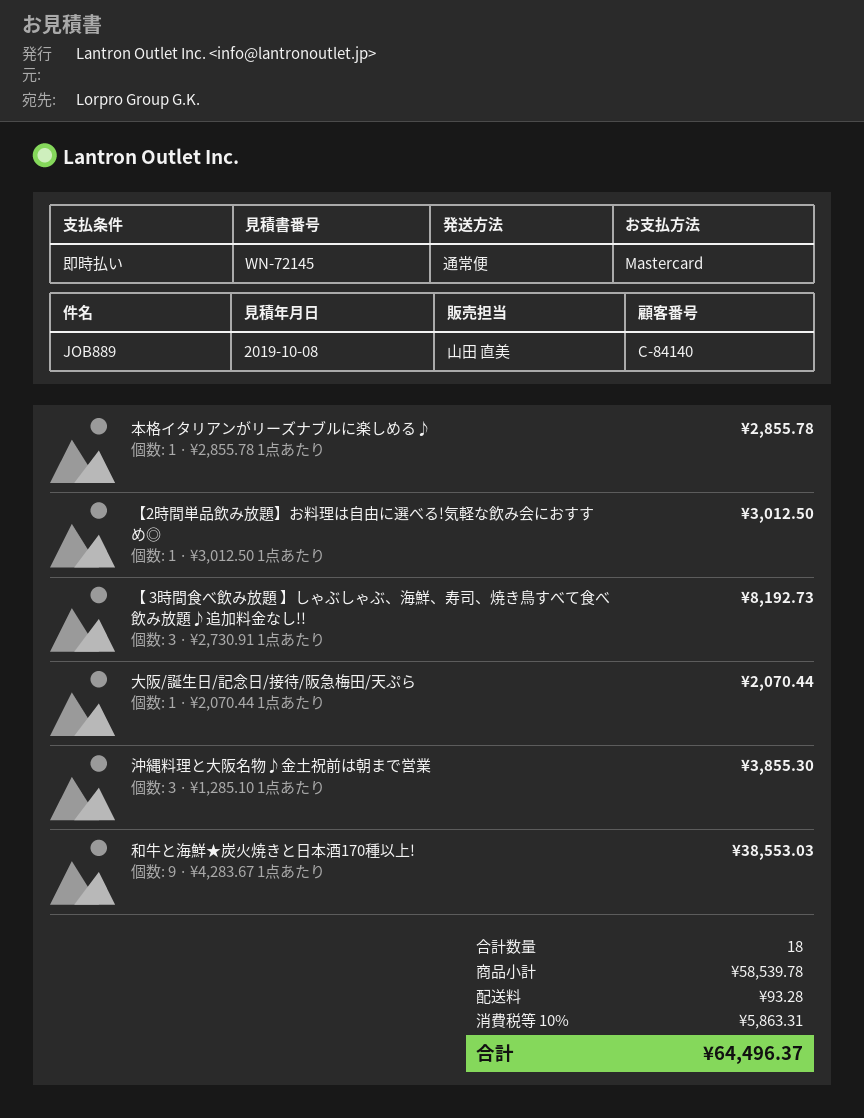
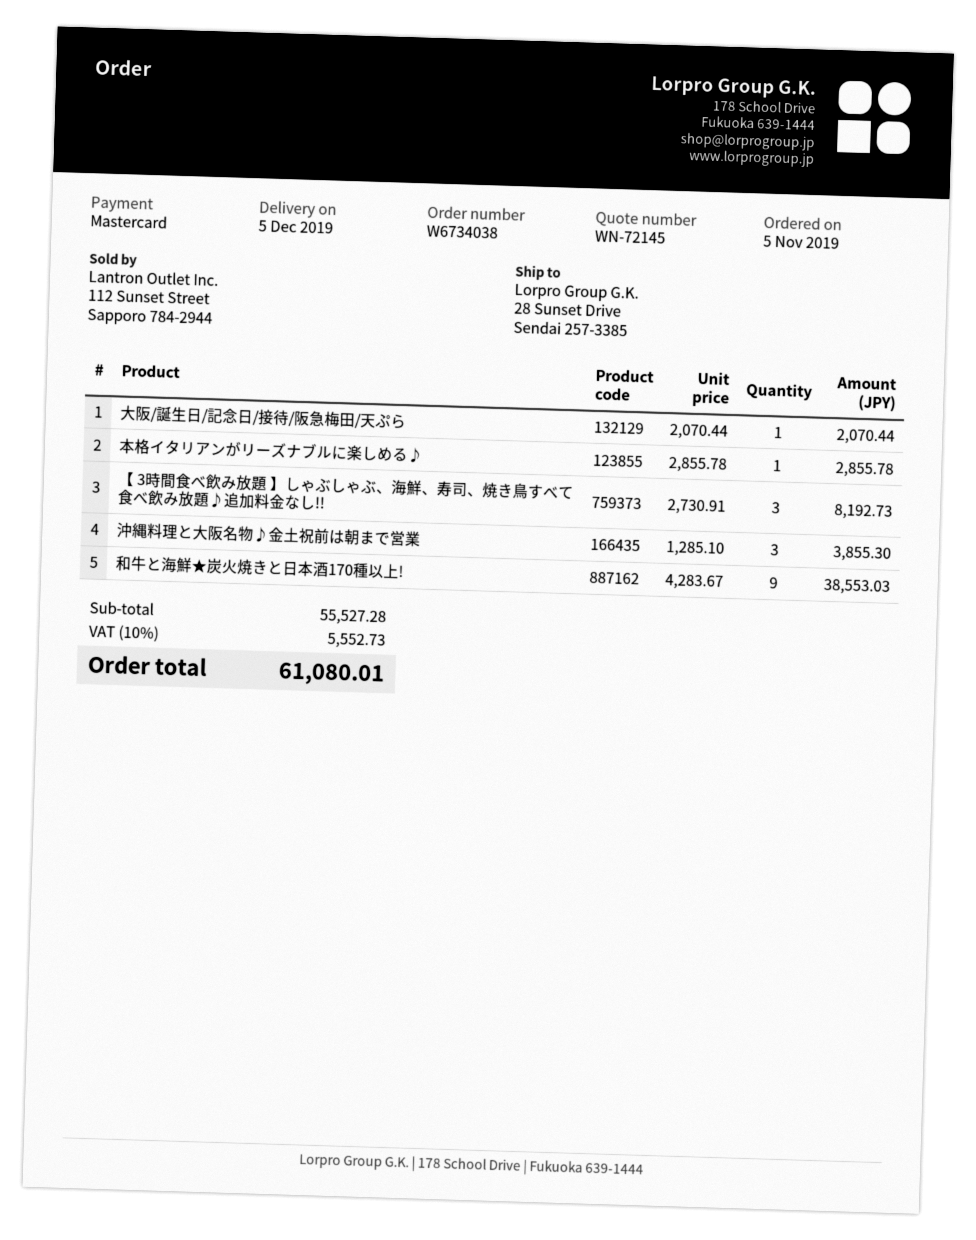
【2時間単品飲み放題】お料理は自由に選べる!気軽な飲み会におすすめ◎: 1 x 3012.50 = 3012.50 -> none
subtotal: 58539.78 -> 55527.28
shipping: 93.28 -> none
tax: 10% = 5863.31 -> 10% = 5552.73
total: 64496.37 -> 61080.01

